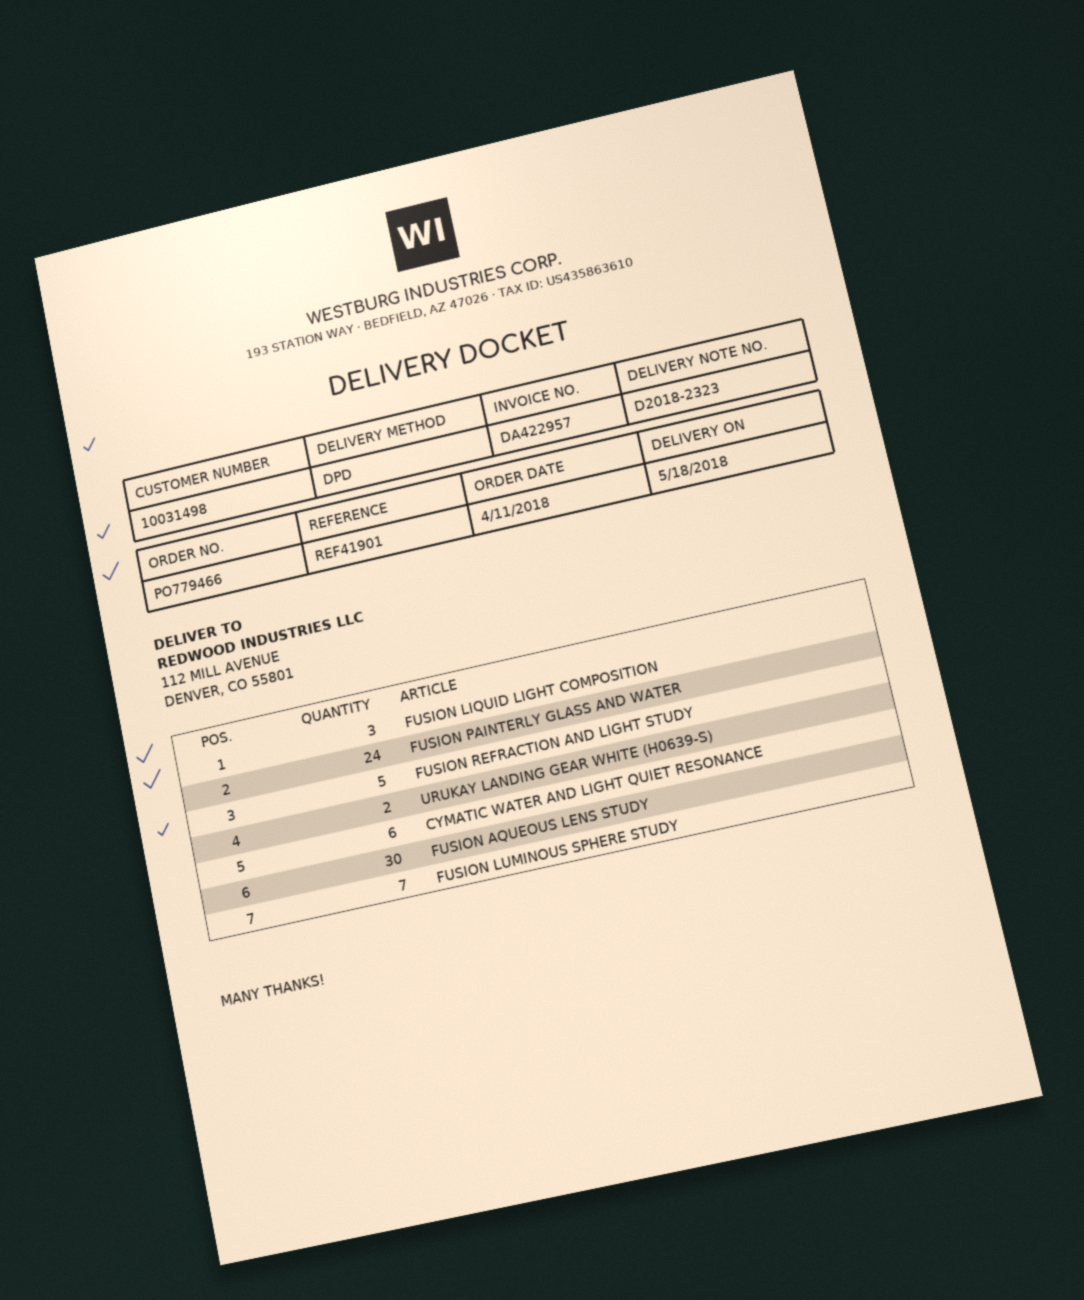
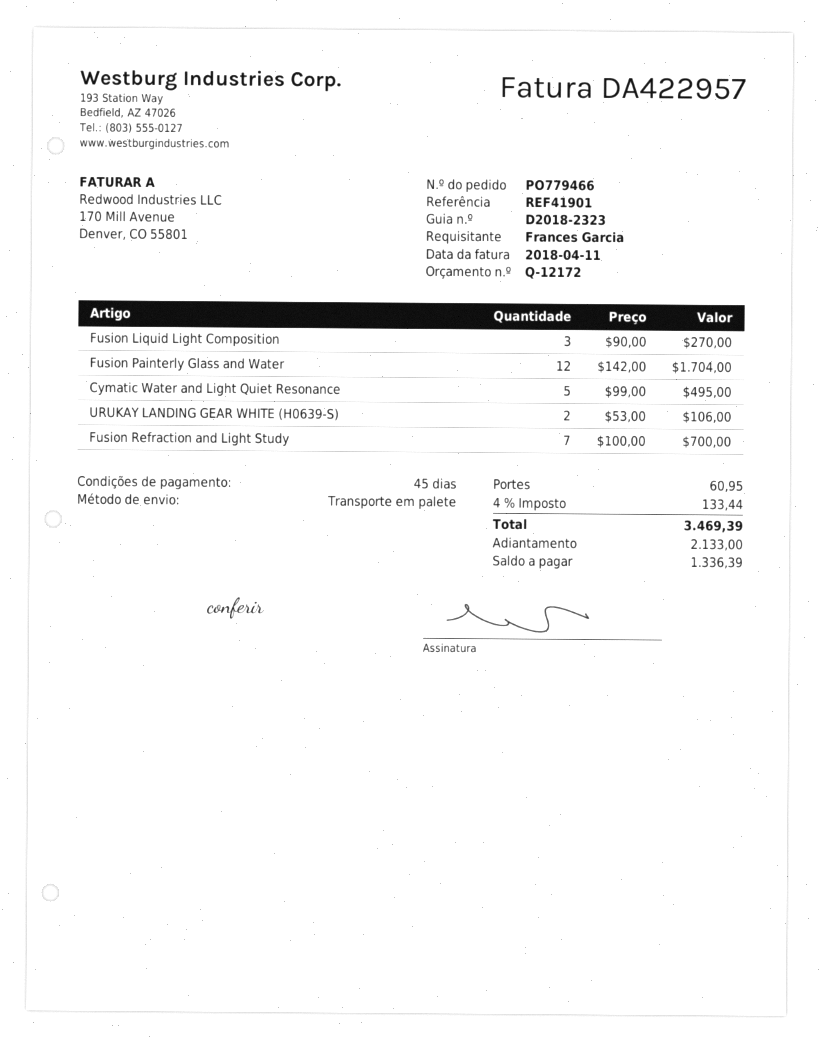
shipping method: DPD -> pallet freight
FUSION PAINTERLY GLASS AND WATER: 24 -> 12
FUSION REFRACTION AND LIGHT STUDY: 5 -> 7
CYMATIC WATER AND LIGHT QUIET RESONANCE: 6 -> 5
FUSION AQUEOUS LENS STUDY: 30 -> none
FUSION LUMINOUS SPHERE STUDY: 7 -> none

